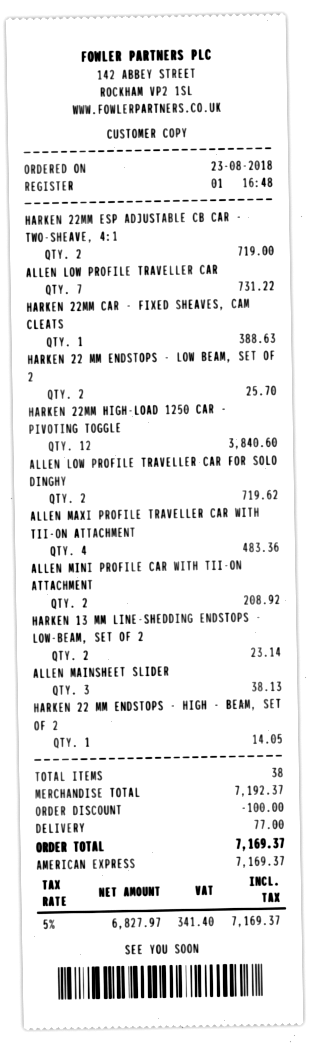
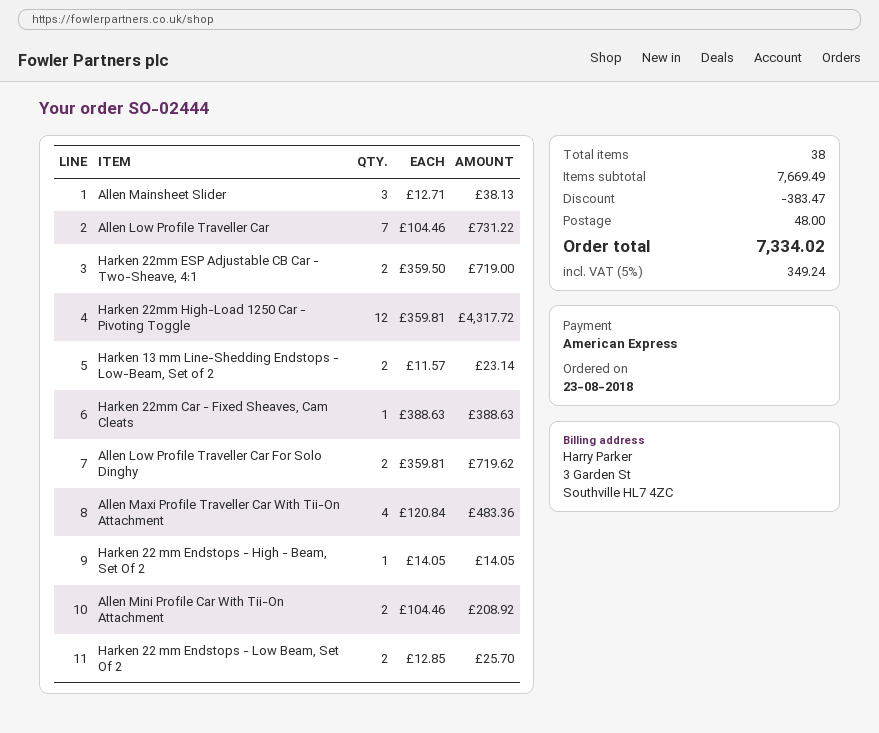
HARKEN 22MM HIGH-LOAD 1250 CAR - PIVOTING TOGGLE: 12 for 3840.60 -> 12 for 4317.72
subtotal: 7192.37 -> 7669.49
discount: 100.00 -> 383.47
shipping: 77.00 -> 48.00
tax: 5% = 341.40 -> 5% = 349.24
total: 7169.37 -> 7334.02

